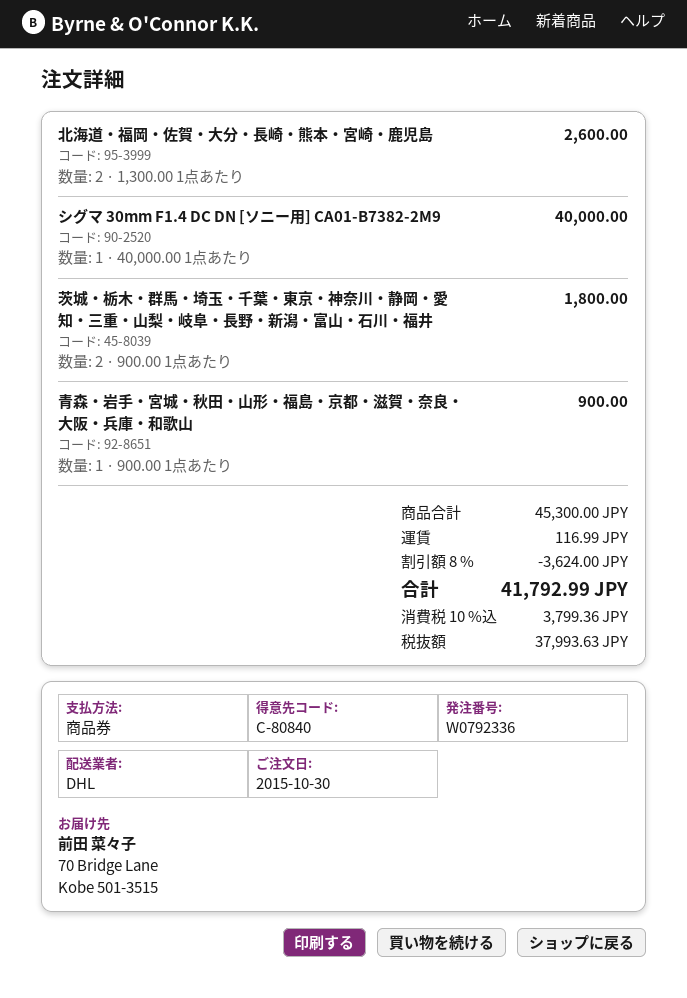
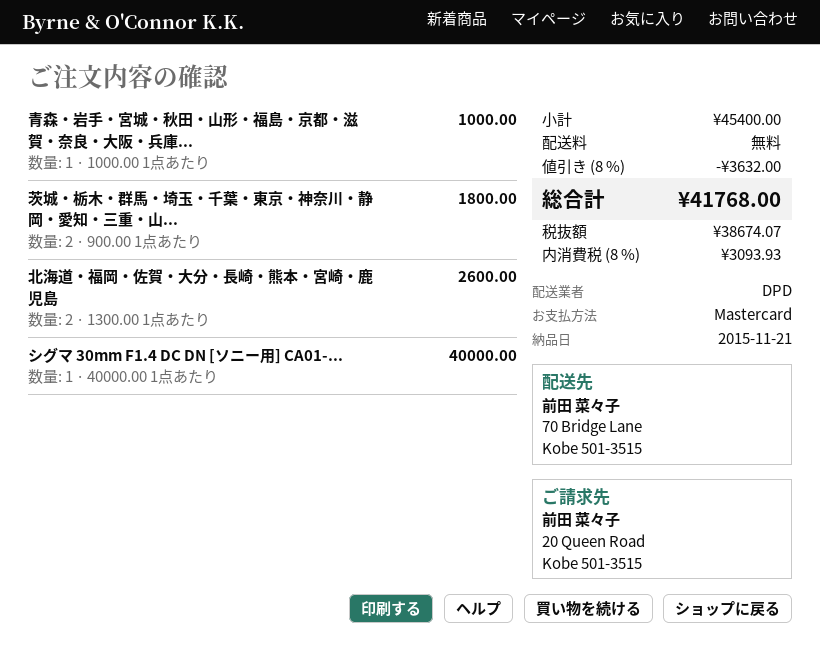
payment method: gift card -> Mastercard
shipping method: DHL -> DPD
青森・岩手・宮城・秋田・山形・福島・京都・滋賀・奈良・大阪・兵庫・和歌山: 1 x 900.00 = 900.00 -> 1 x 1000.00 = 1000.00
subtotal: 45300.00 -> 45400.00
discount: 8% = 3624.00 -> 8% = 3632.00
shipping: 116.99 -> 0.00
net: 37993.63 -> 38674.07
tax: 10% = 3799.36 -> 8% = 3093.93
total: 41792.99 -> 41768.00

